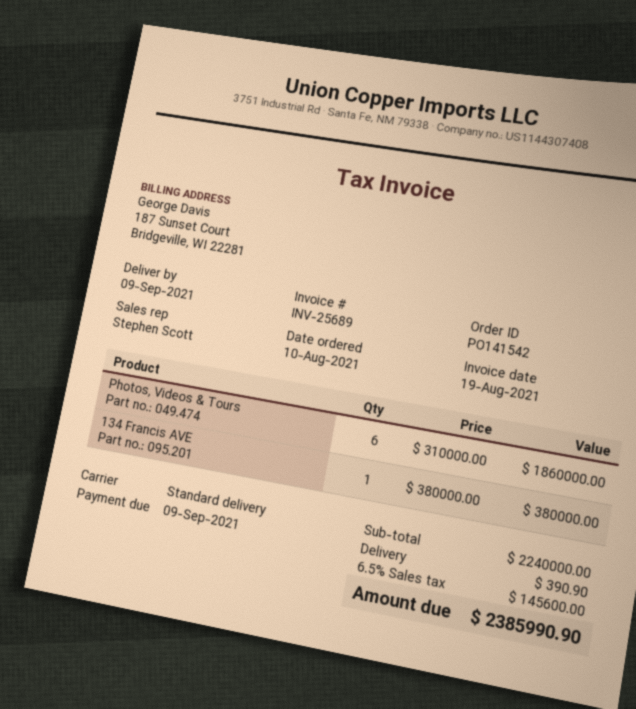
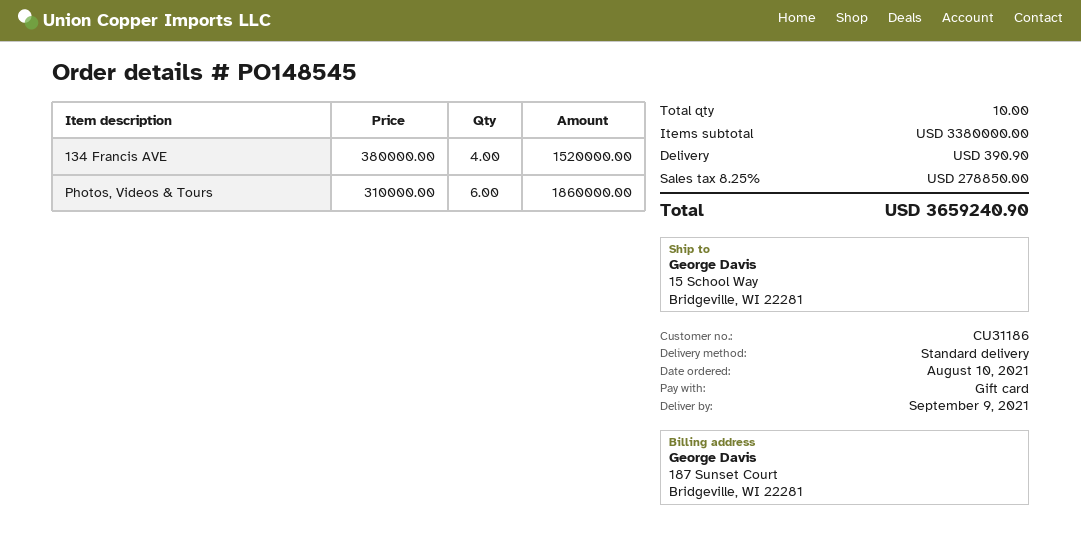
order number: PO141542 -> PO148545
134 Francis AVE: 1 x 380000.00 = 380000.00 -> 4 x 380000.00 = 1520000.00
subtotal: 2240000.00 -> 3380000.00
tax: 6.5% = 145600.00 -> 8.25% = 278850.00
total: 2385990.90 -> 3659240.90

